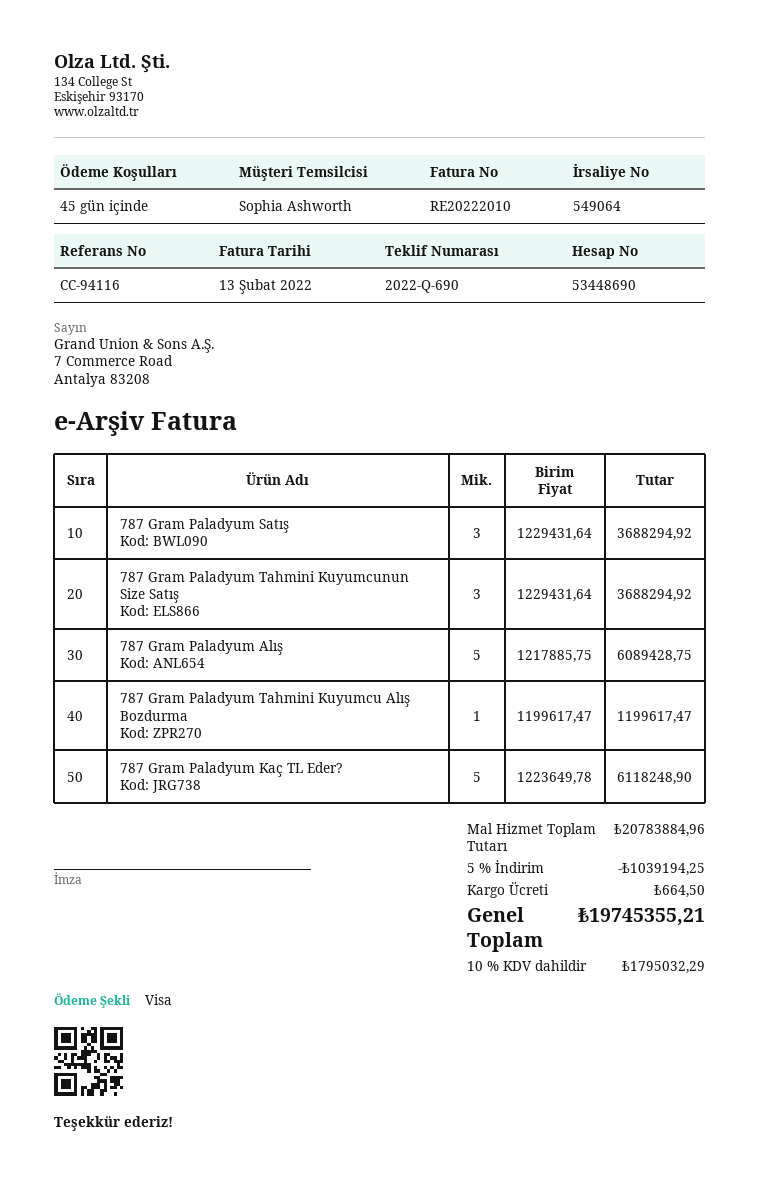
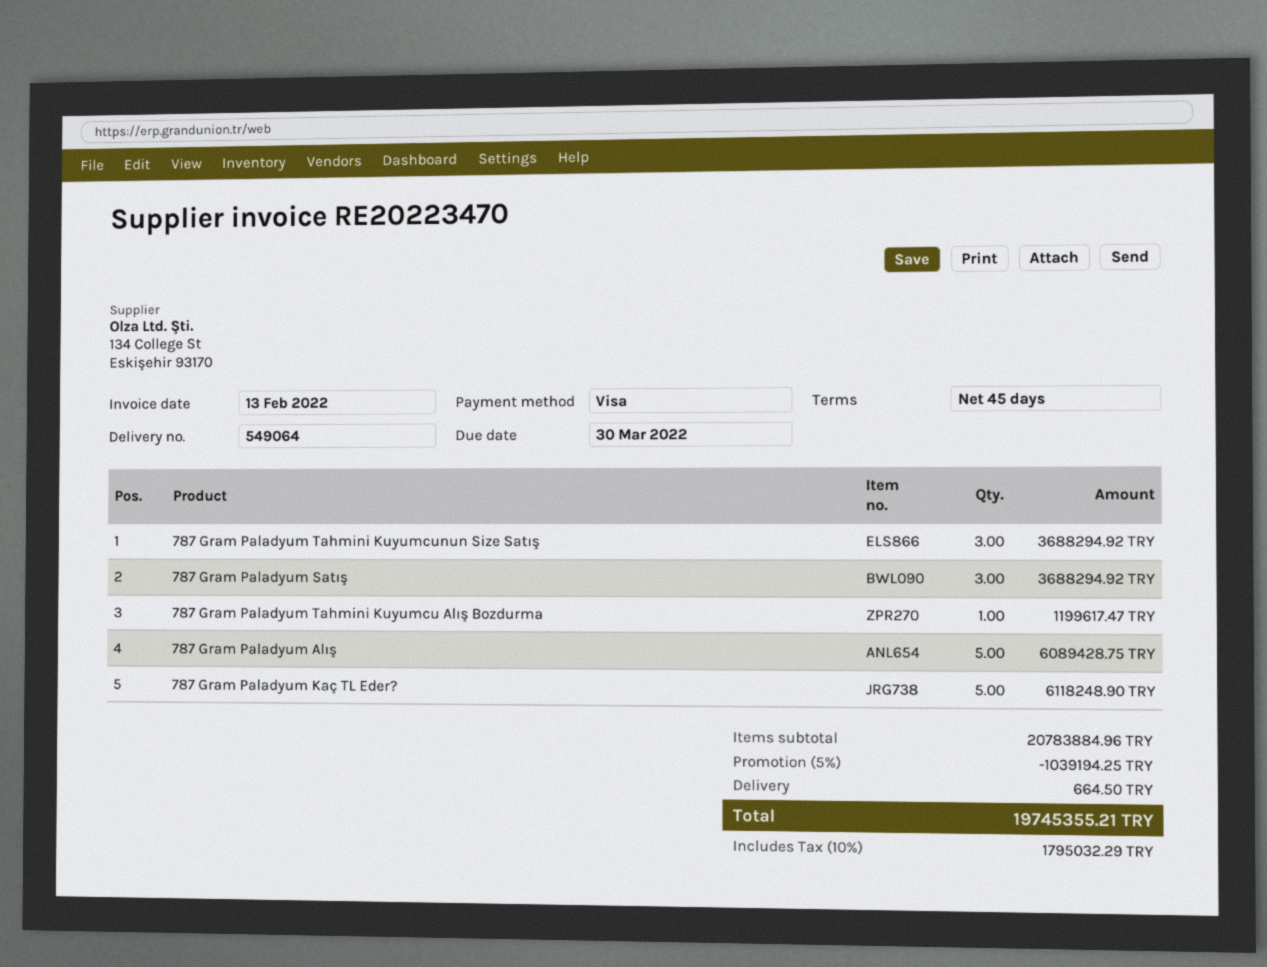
invoice number: RE20222010 -> RE20223470

